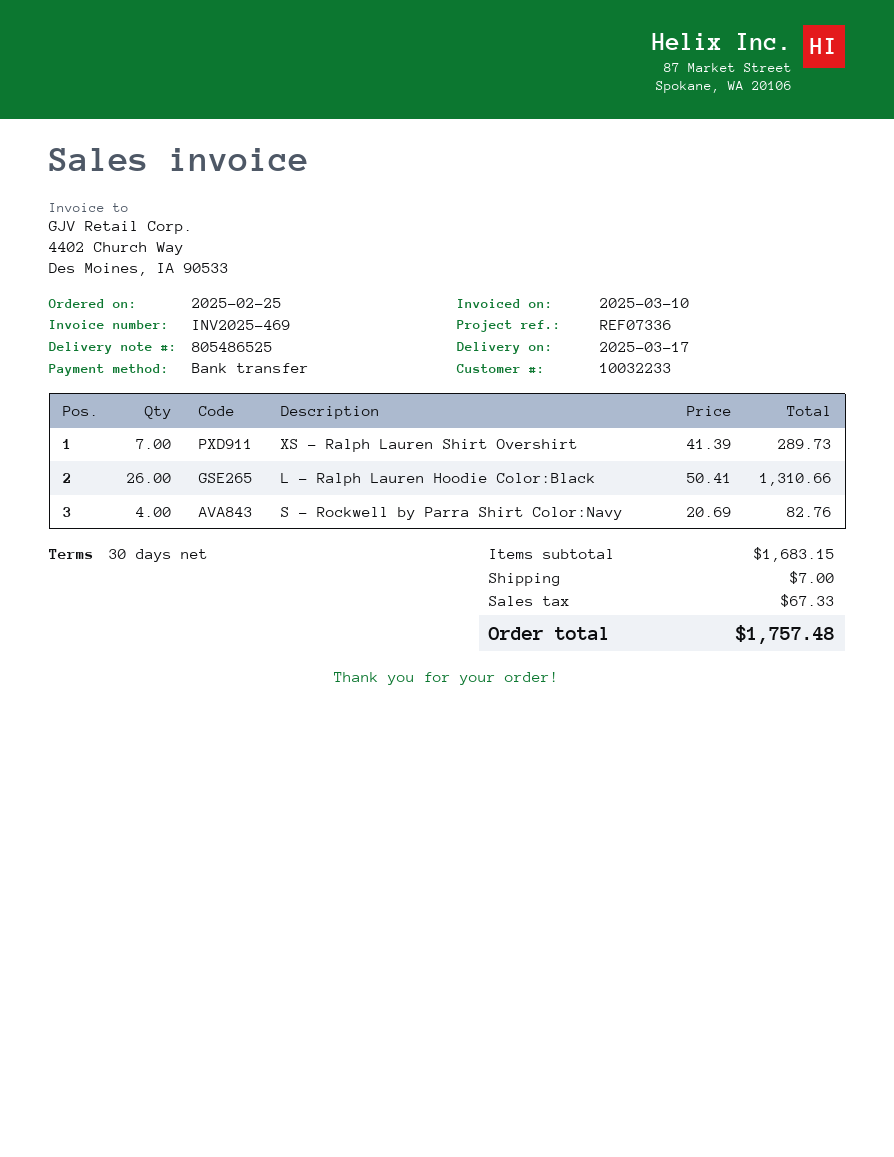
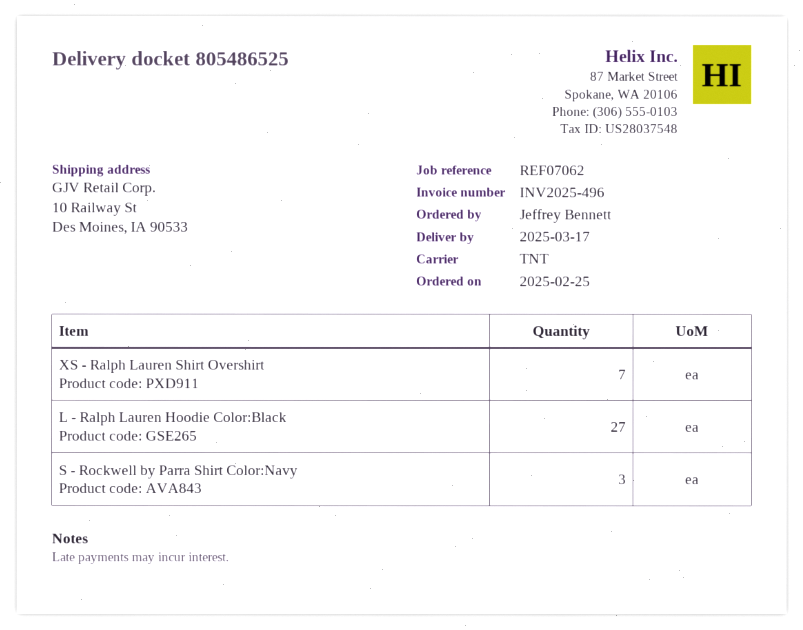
invoice number: INV2025-469 -> INV2025-496
reference: REF07336 -> REF07062
L - Ralph Lauren Hoodie Color:Black: 26 -> 27
S - Rockwell by Parra Shirt Color:Navy: 4 -> 3

